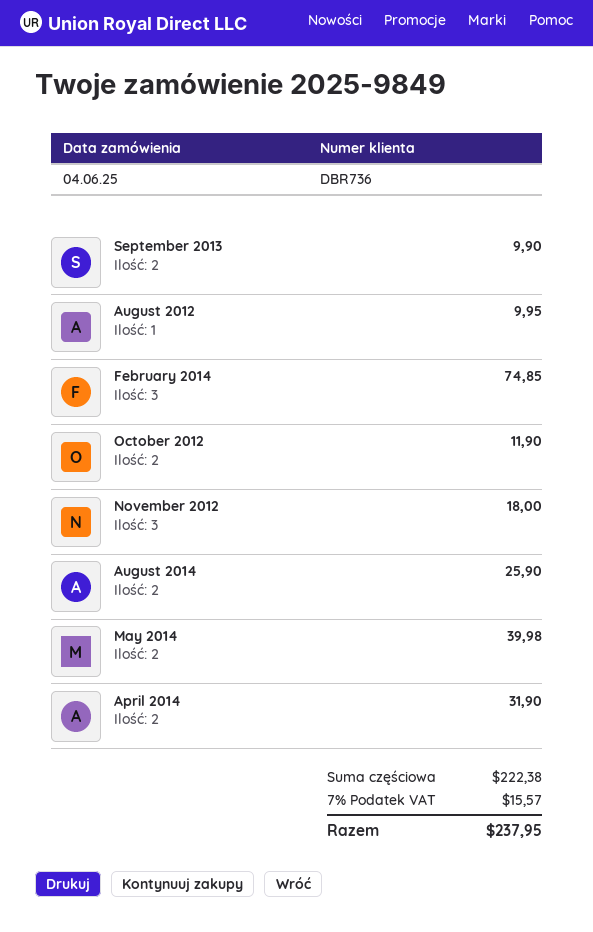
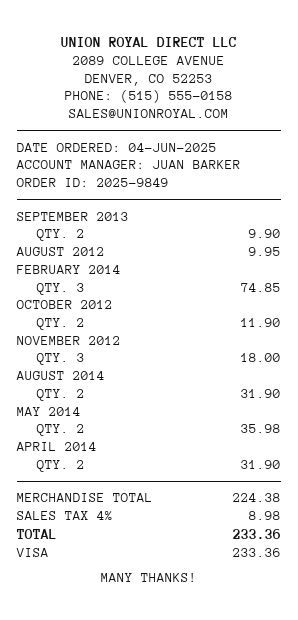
August 2014: 2 for 25.90 -> 2 for 31.90
May 2014: 2 for 39.98 -> 2 for 35.98
subtotal: 222.38 -> 224.38
tax: 7% = 15.57 -> 4% = 8.98
total: 237.95 -> 233.36

